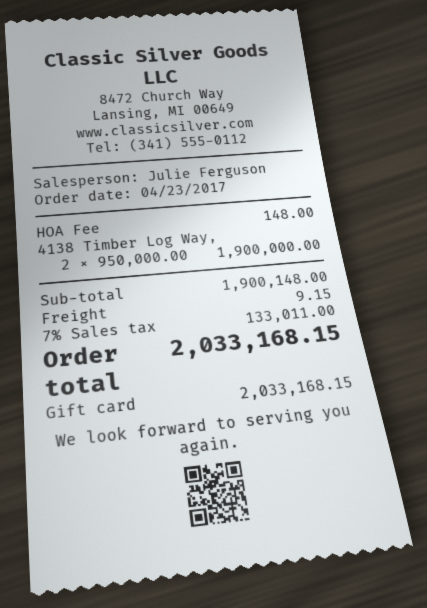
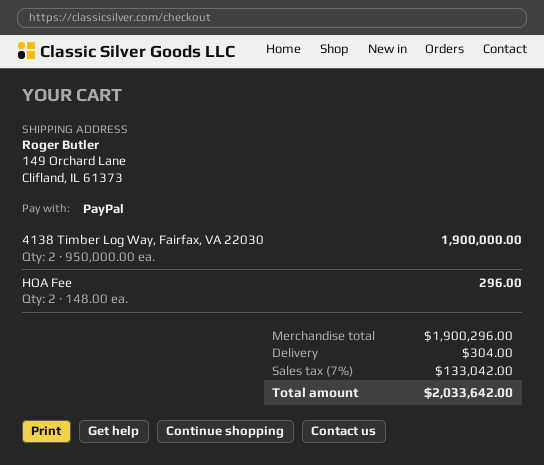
payment method: gift card -> PayPal
HOA Fee: 1 x 148.00 = 148.00 -> 2 x 148.00 = 296.00
subtotal: 1900148.00 -> 1900296.00
shipping: 9.15 -> 304.00
tax: 7% = 133011.00 -> 7% = 133042.00
total: 2033168.15 -> 2033642.00

